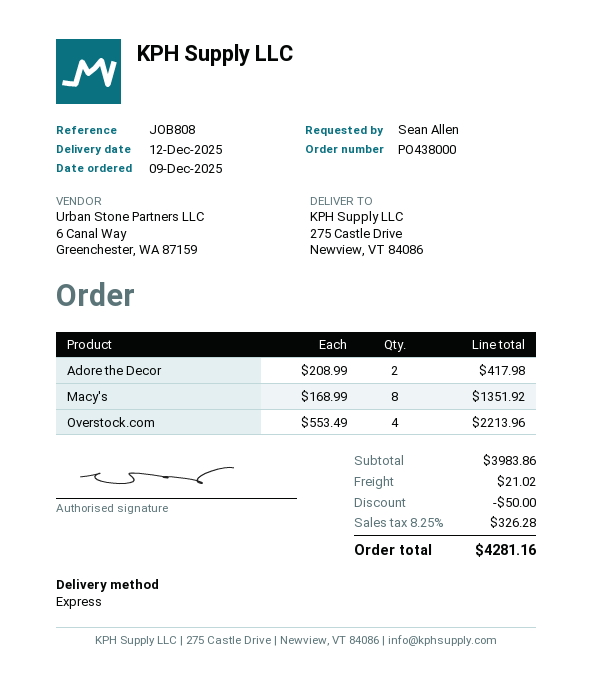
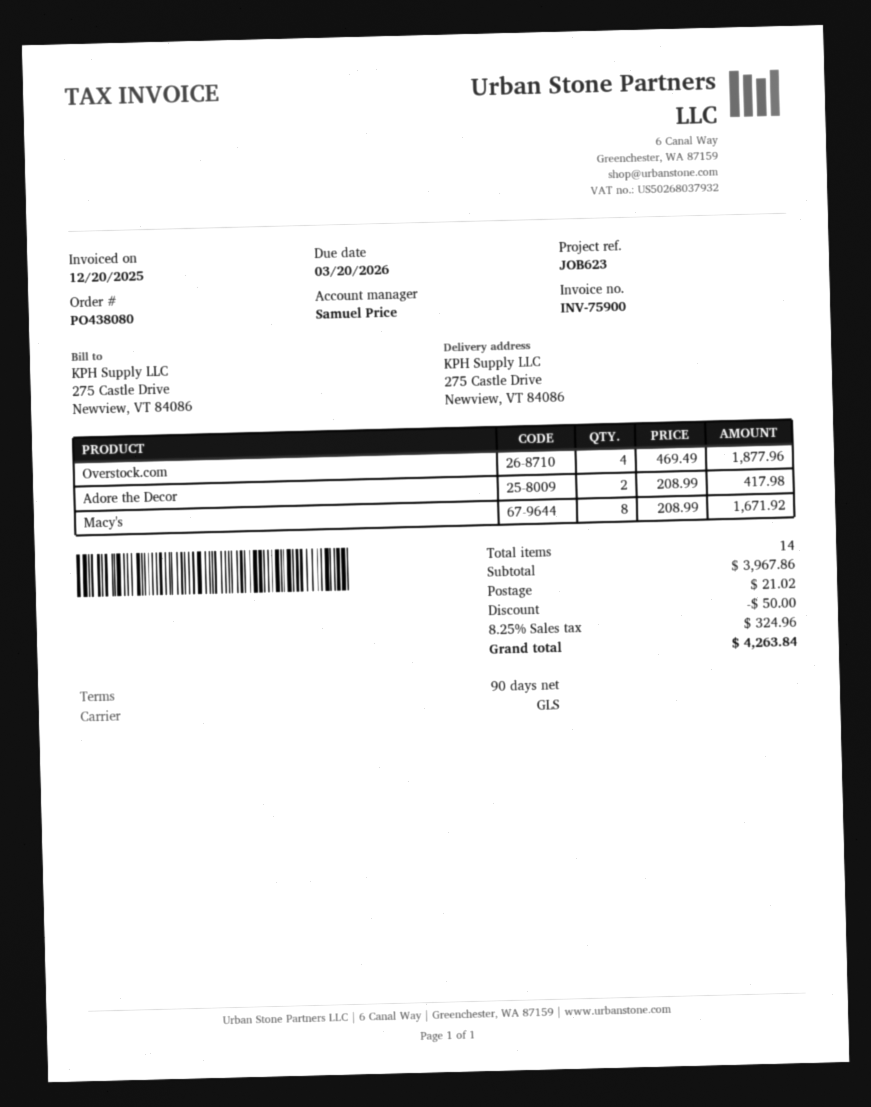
order number: PO438000 -> PO438080
reference: JOB808 -> JOB623
shipping method: express -> GLS
Macy's: 8 x 168.99 = 1351.92 -> 8 x 208.99 = 1671.92
Overstock.com: 4 x 553.49 = 2213.96 -> 4 x 469.49 = 1877.96
subtotal: 3983.86 -> 3967.86
tax: 8.25% = 326.28 -> 8.25% = 324.96
total: 4281.16 -> 4263.84

